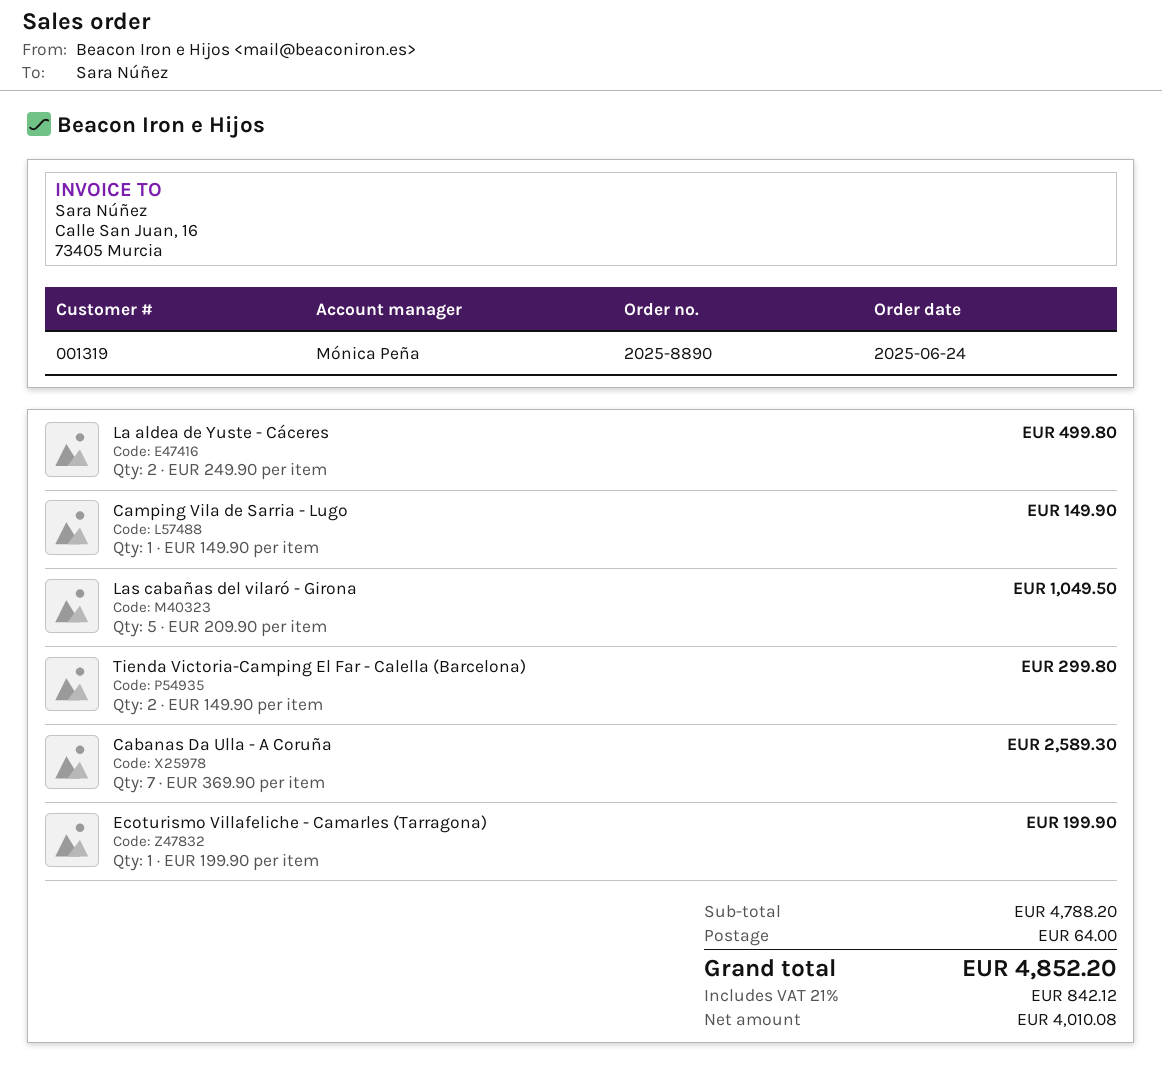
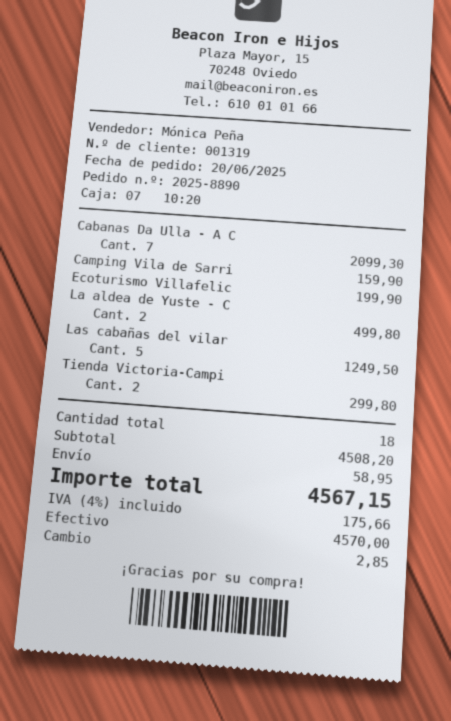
order date: 2025-06-24 -> 2025-06-20
Camping Vila de Sarria - Lugo: 1 for 149.90 -> 1 for 159.90
Las cabañas del vilaró - Girona: 5 for 1049.50 -> 5 for 1249.50
Cabanas Da Ulla - A Coruña: 7 for 2589.30 -> 7 for 2099.30
subtotal: 4788.20 -> 4508.20
shipping: 64.00 -> 58.95
tax: 21% = 842.12 -> 4% = 175.66
total: 4852.20 -> 4567.15

